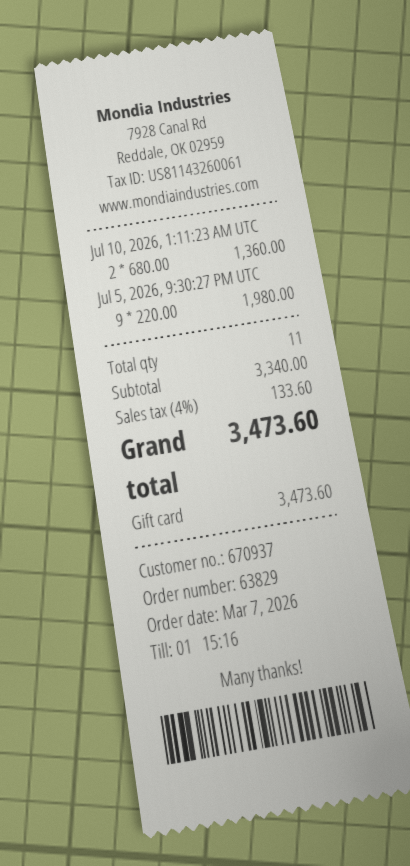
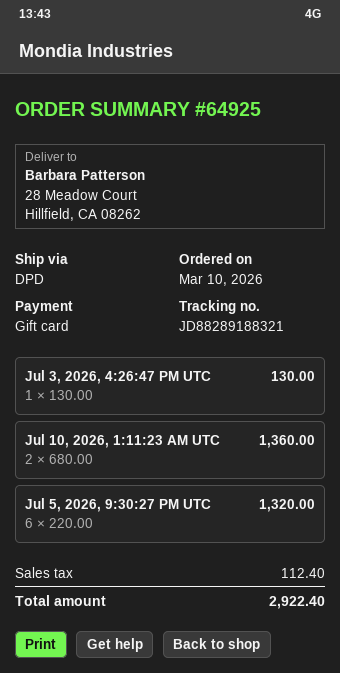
order number: 63829 -> 64925
order date: 2026-03-07 -> 2026-03-10
Jul 5, 2026, 9:30:27 PM UTC: 9 x 220.00 = 1980.00 -> 6 x 220.00 = 1320.00
Jul 3, 2026, 4:26:47 PM UTC: none -> 1 x 130.00 = 130.00
tax: 133.60 -> 112.40
total: 3473.60 -> 2922.40

